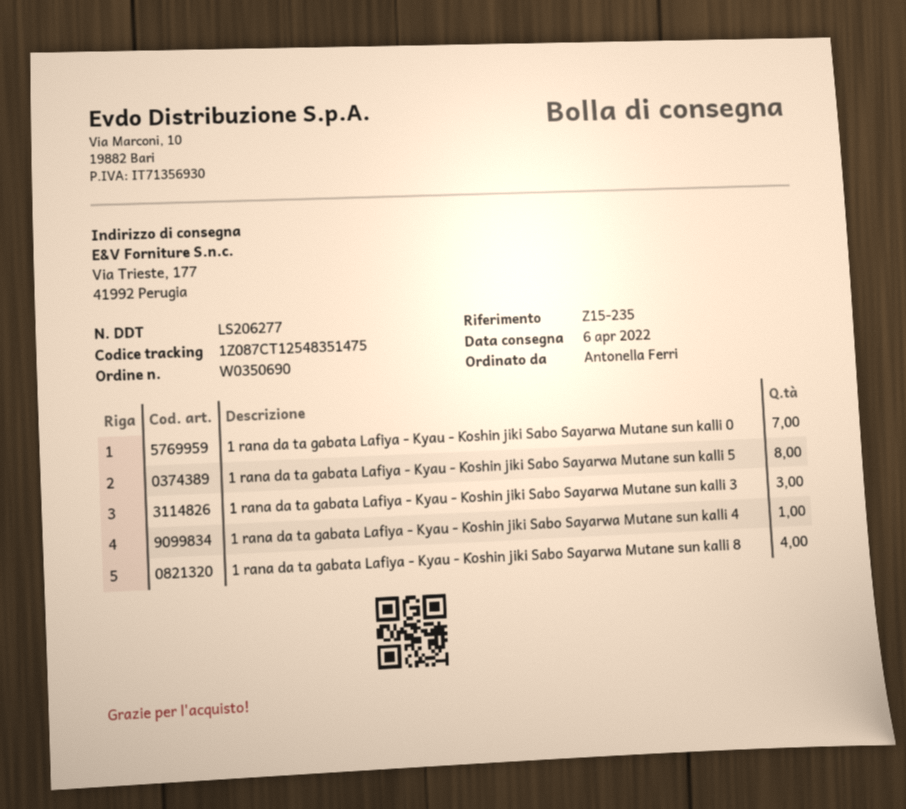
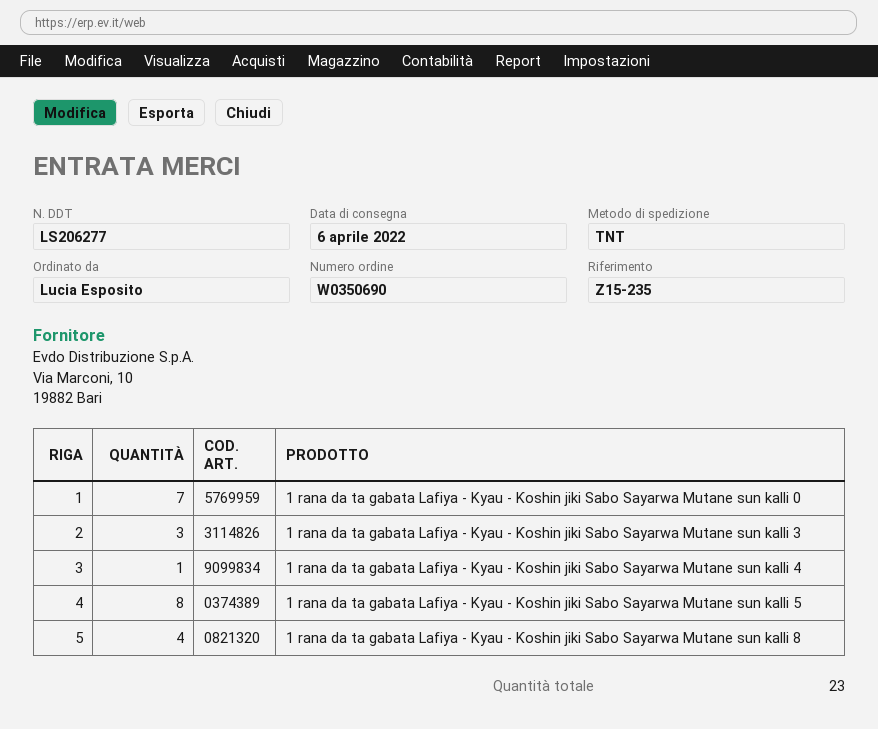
ordered by: Antonella Ferri -> Lucia Esposito

